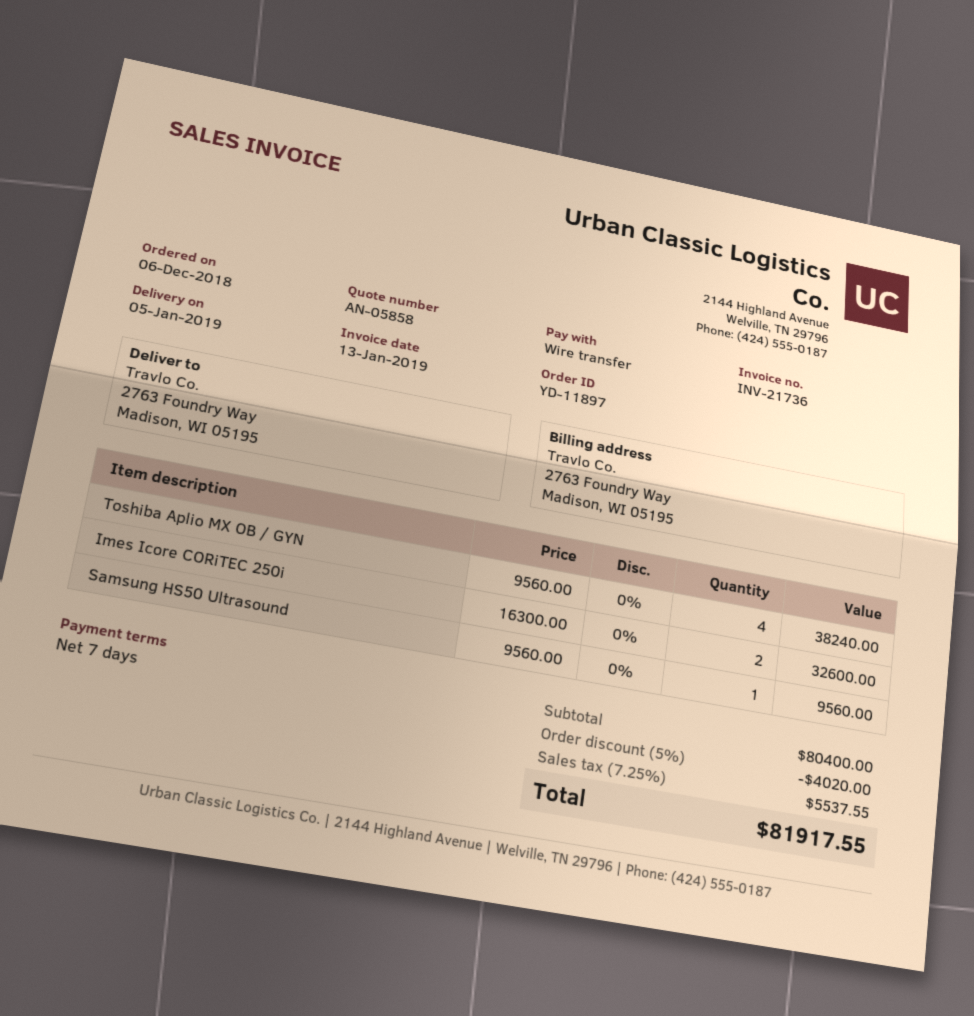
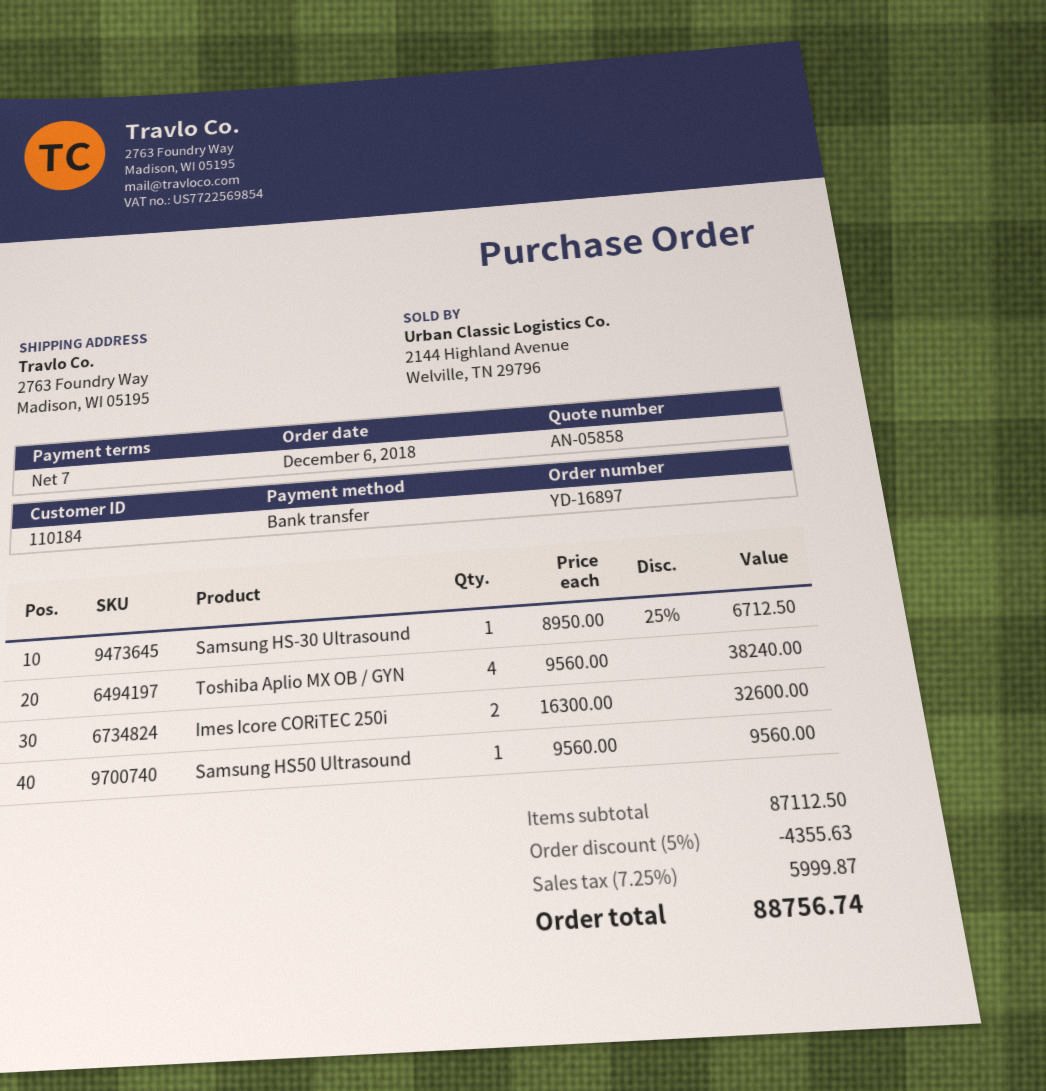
order number: YD-11897 -> YD-16897
Samsung HS-30 Ultrasound: none -> 1 x 8950.00 - 25% = 6712.50
subtotal: 80400.00 -> 87112.50
discount: 5% = 4020.00 -> 5% = 4355.63
tax: 7.25% = 5537.55 -> 7.25% = 5999.87
total: 81917.55 -> 88756.74

